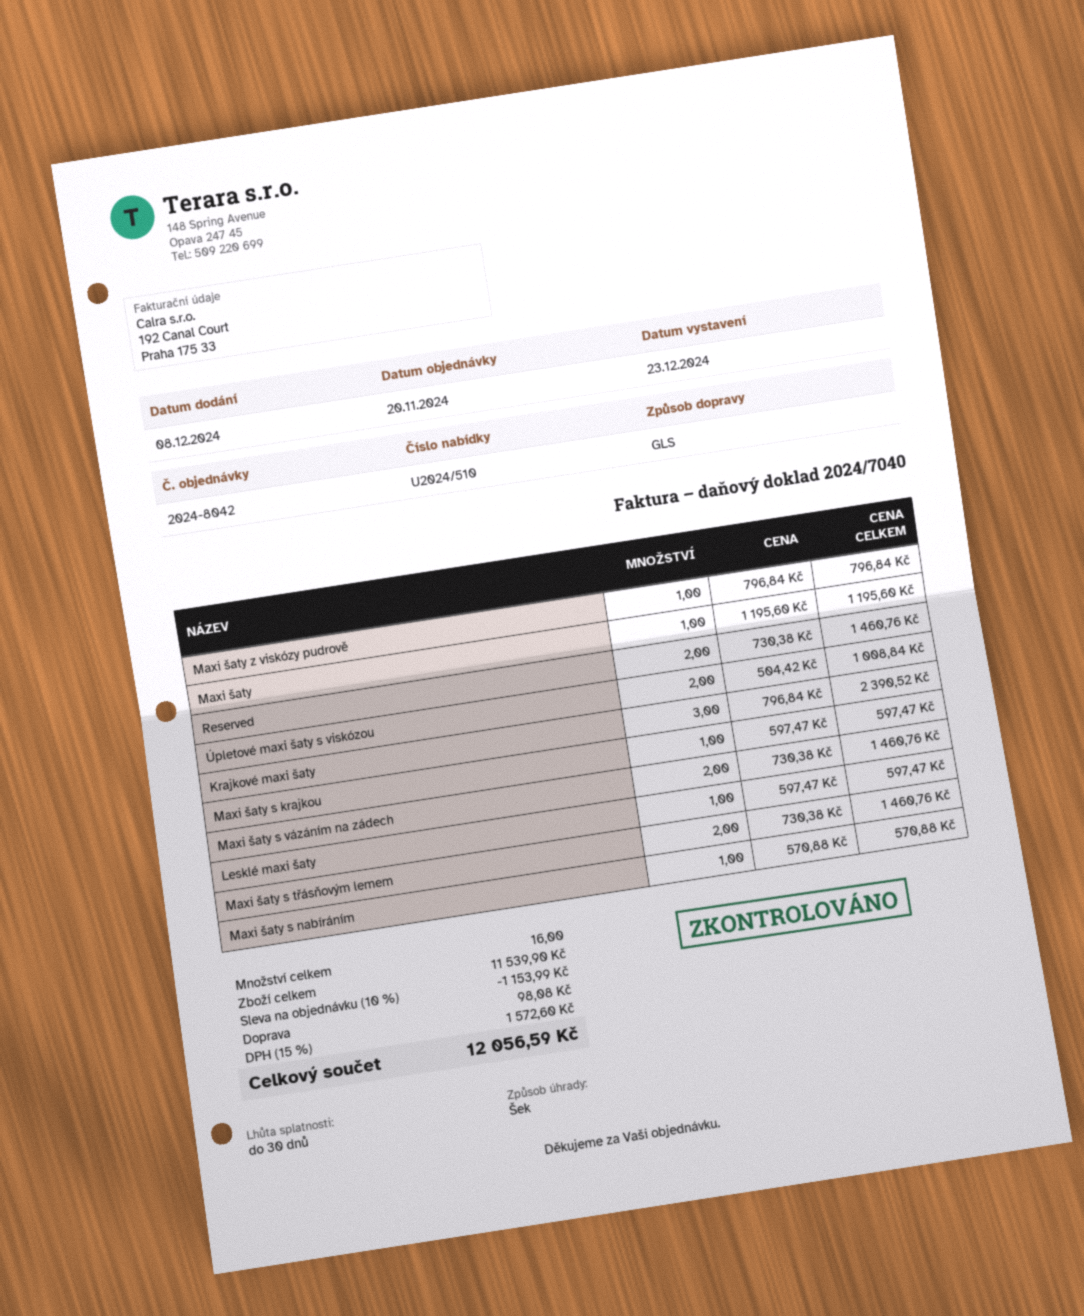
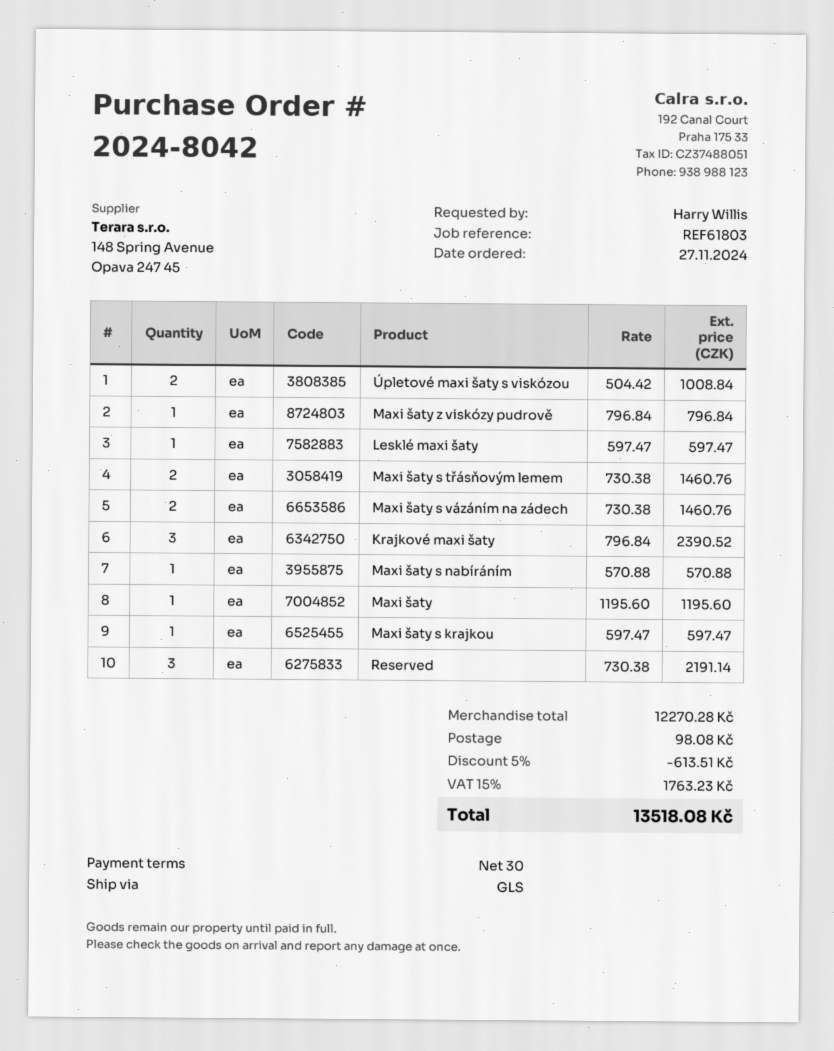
order date: 2024-11-20 -> 2024-11-27
Reserved: 2 x 730.38 = 1460.76 -> 3 x 730.38 = 2191.14
subtotal: 11539.90 -> 12270.28
discount: 10% = 1153.99 -> 5% = 613.51
tax: 15% = 1572.60 -> 15% = 1763.23
total: 12056.59 -> 13518.08

